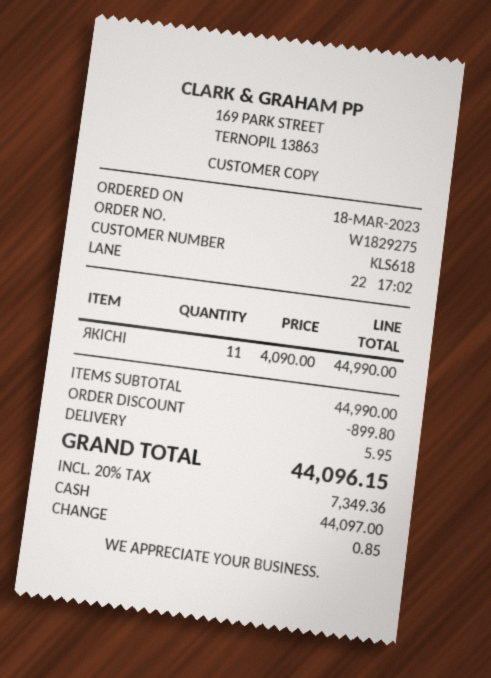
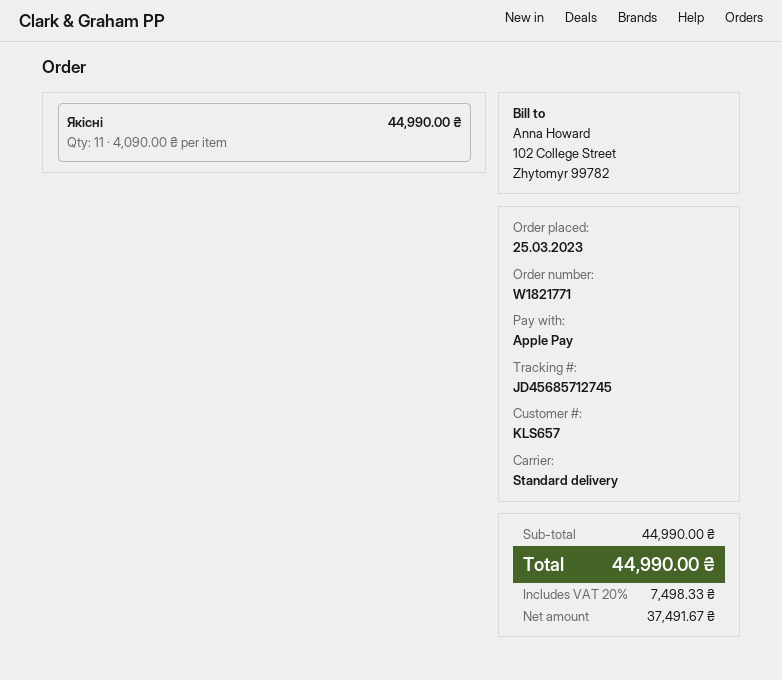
order number: W1829275 -> W1821771
order date: 2023-03-18 -> 2023-03-25
customer number: KLS618 -> KLS657
payment method: cash -> Apple Pay
discount: 899.80 -> none
shipping: 5.95 -> none
tax: 20% = 7349.36 -> 20% = 7498.33
total: 44096.15 -> 44990.00

